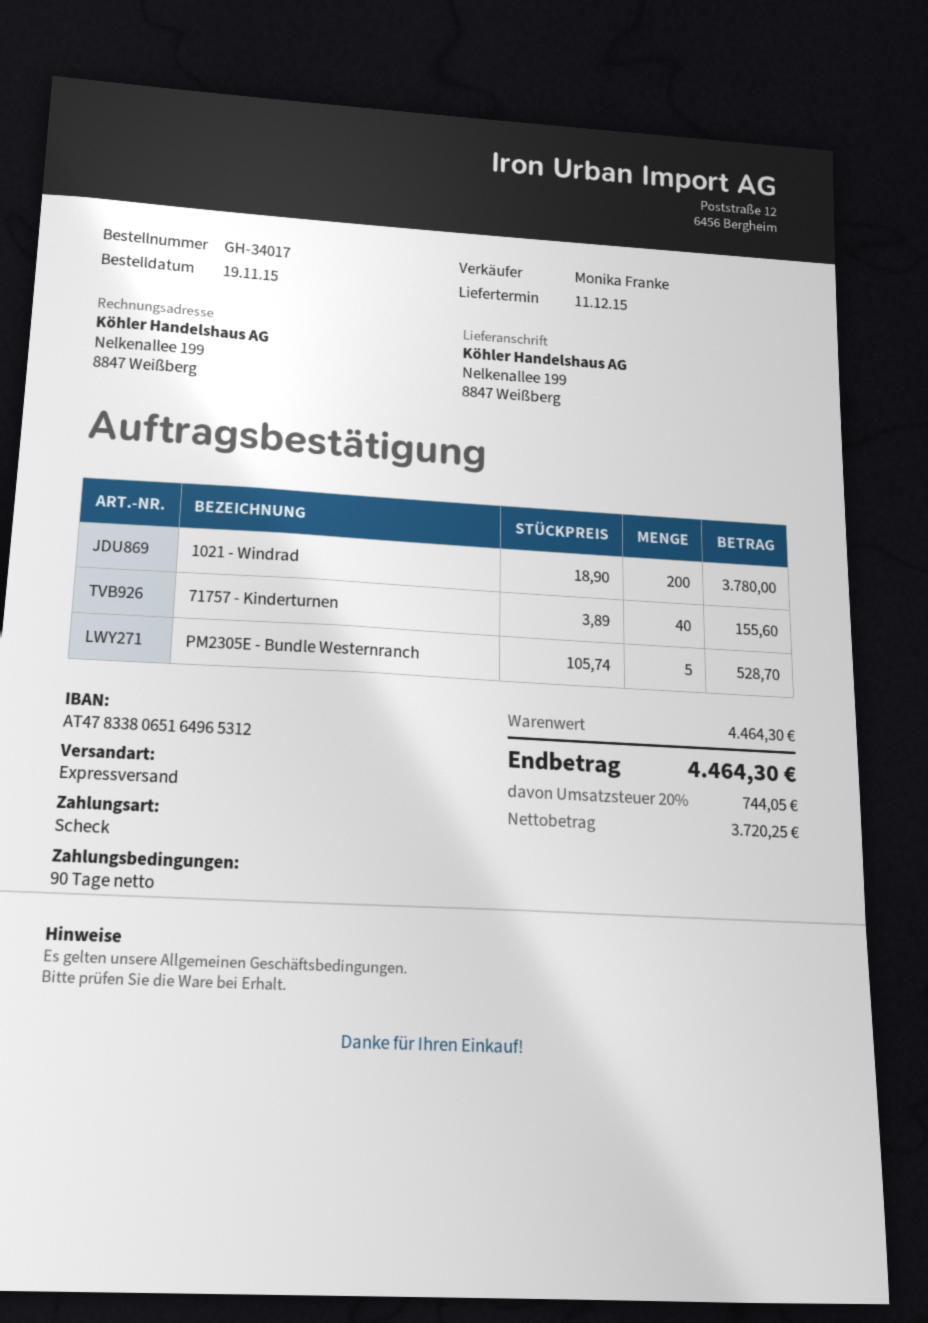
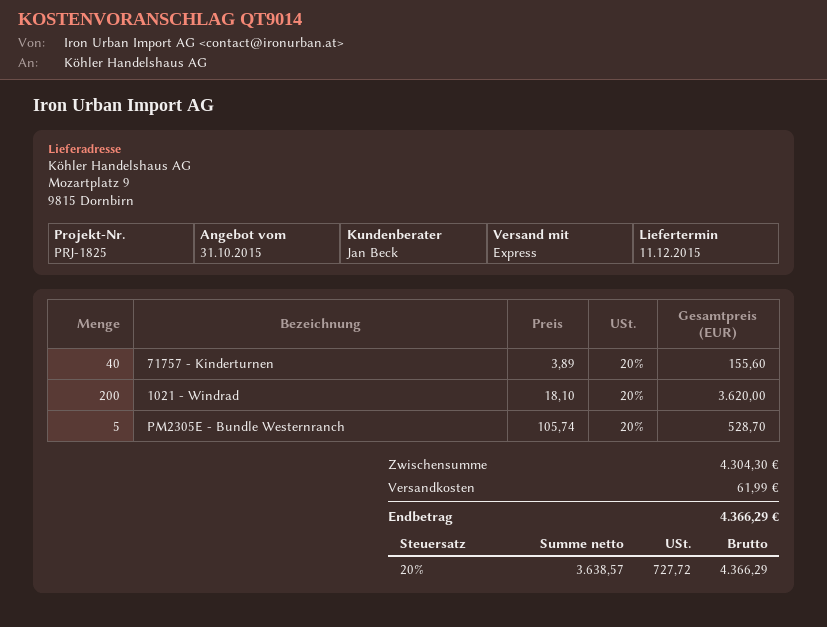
sales rep: Monika Franke -> Jan Beck
ship to: Nelkenallee 199, 8847 Weißberg -> Mozartplatz 9, 9815 Dornbirn
1021 - Windrad: 200 x 18.90 = 3780.00 -> 200 x 18.10 = 3620.00
subtotal: 4464.30 -> 4304.30
shipping: none -> 61.99
net: 3720.25 -> 3638.57
tax: 20% = 744.05 -> 20% = 727.72
total: 4464.30 -> 4366.29

